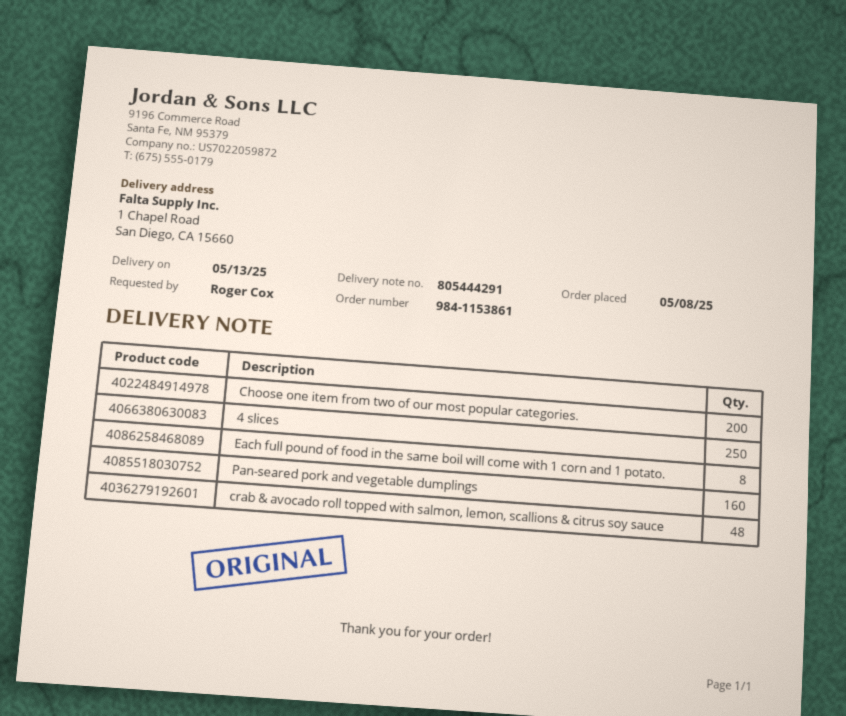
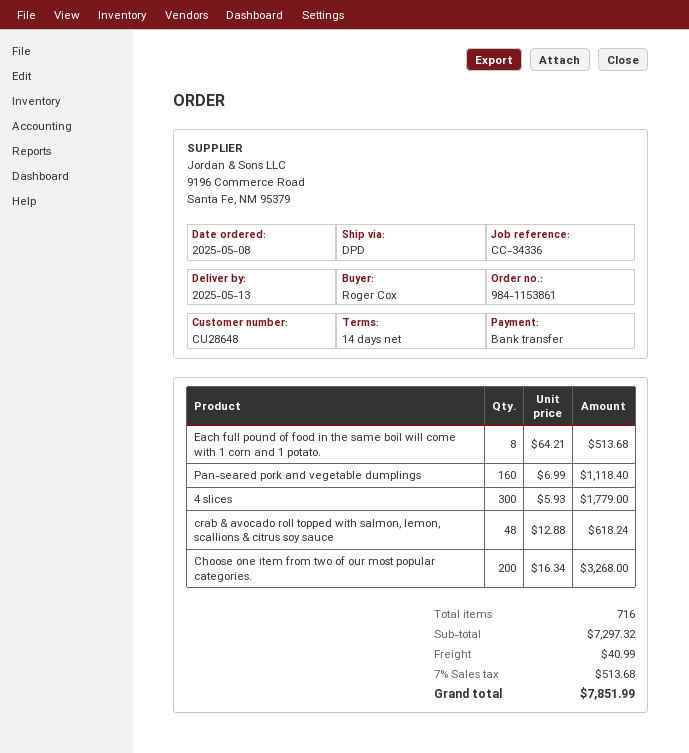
4 slices: 250 -> 300

